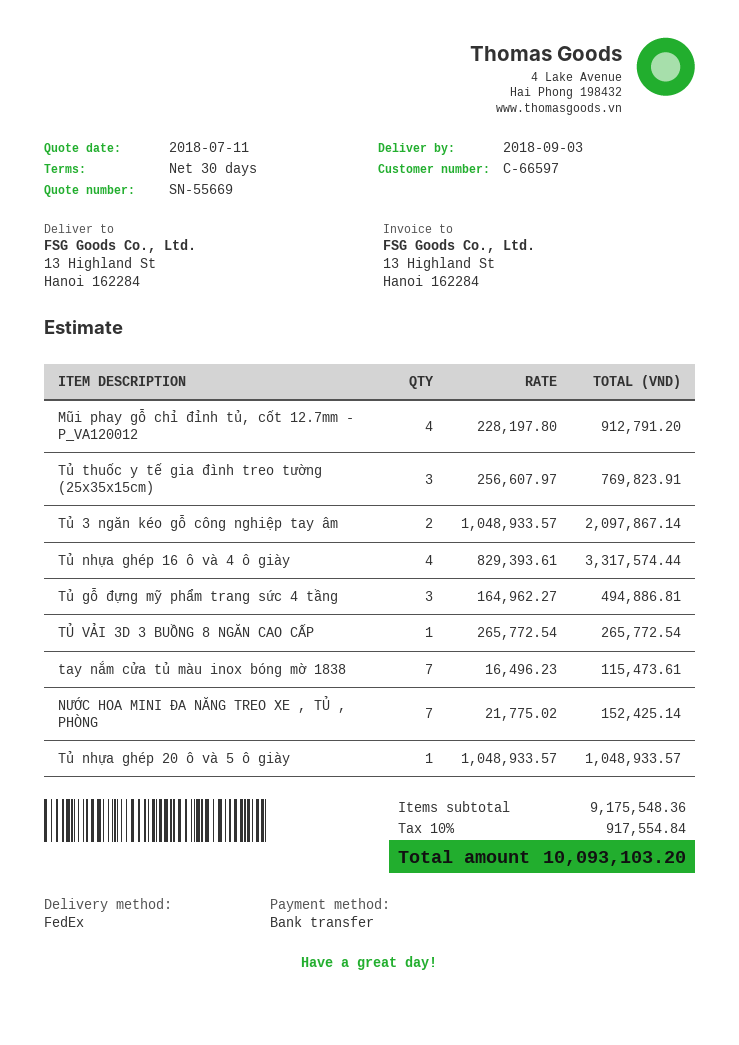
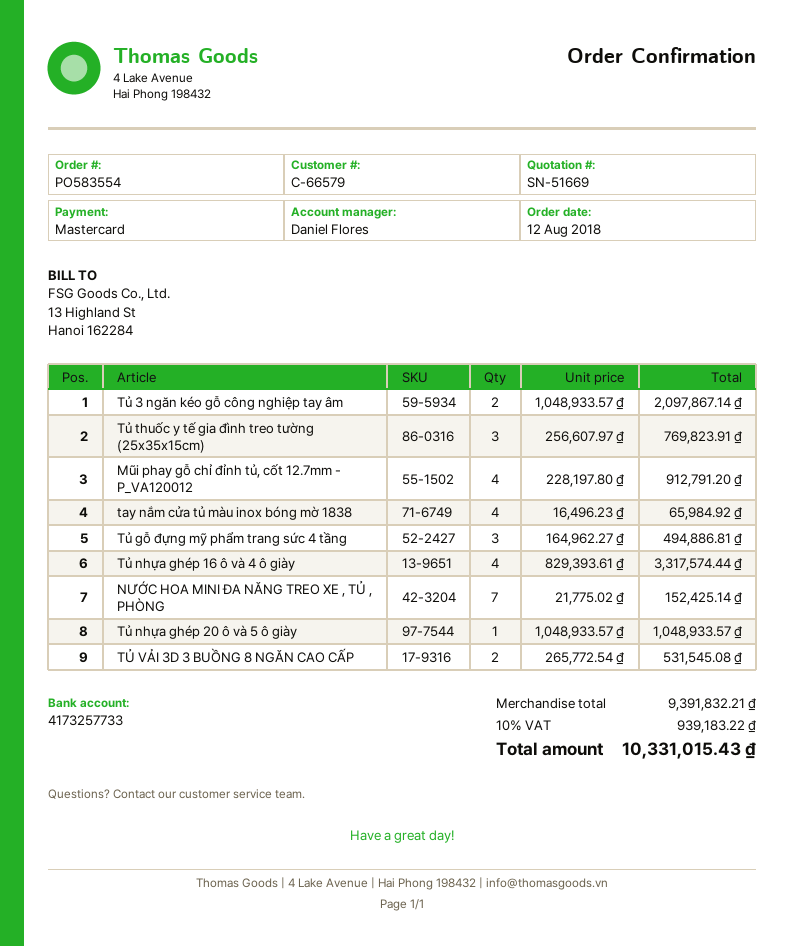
quote number: SN-55669 -> SN-51669
customer number: C-66597 -> C-66579
payment method: bank transfer -> Mastercard
TỦ VẢI 3D 3 BUỒNG 8 NGĂN CAO CẤP: 1 x 265772.54 = 265772.54 -> 2 x 265772.54 = 531545.08
tay nắm cửa tủ màu inox bóng mờ 1838: 7 x 16496.23 = 115473.61 -> 4 x 16496.23 = 65984.92
subtotal: 9175548.36 -> 9391832.21
tax: 10% = 917554.84 -> 10% = 939183.22
total: 10093103.20 -> 10331015.43

